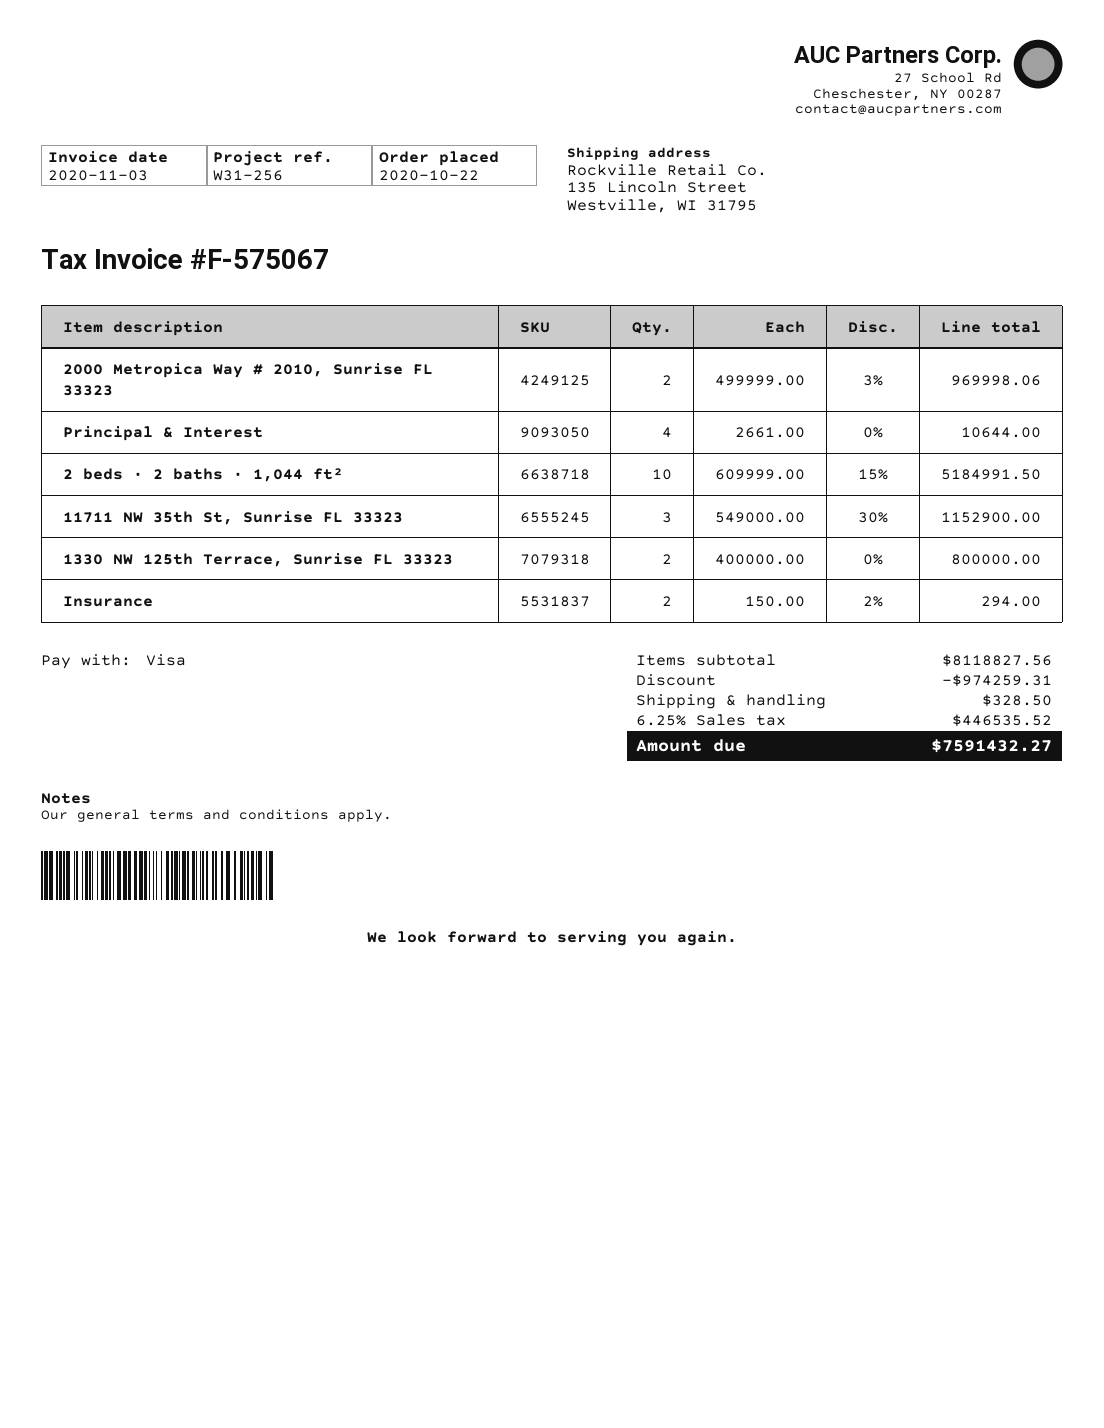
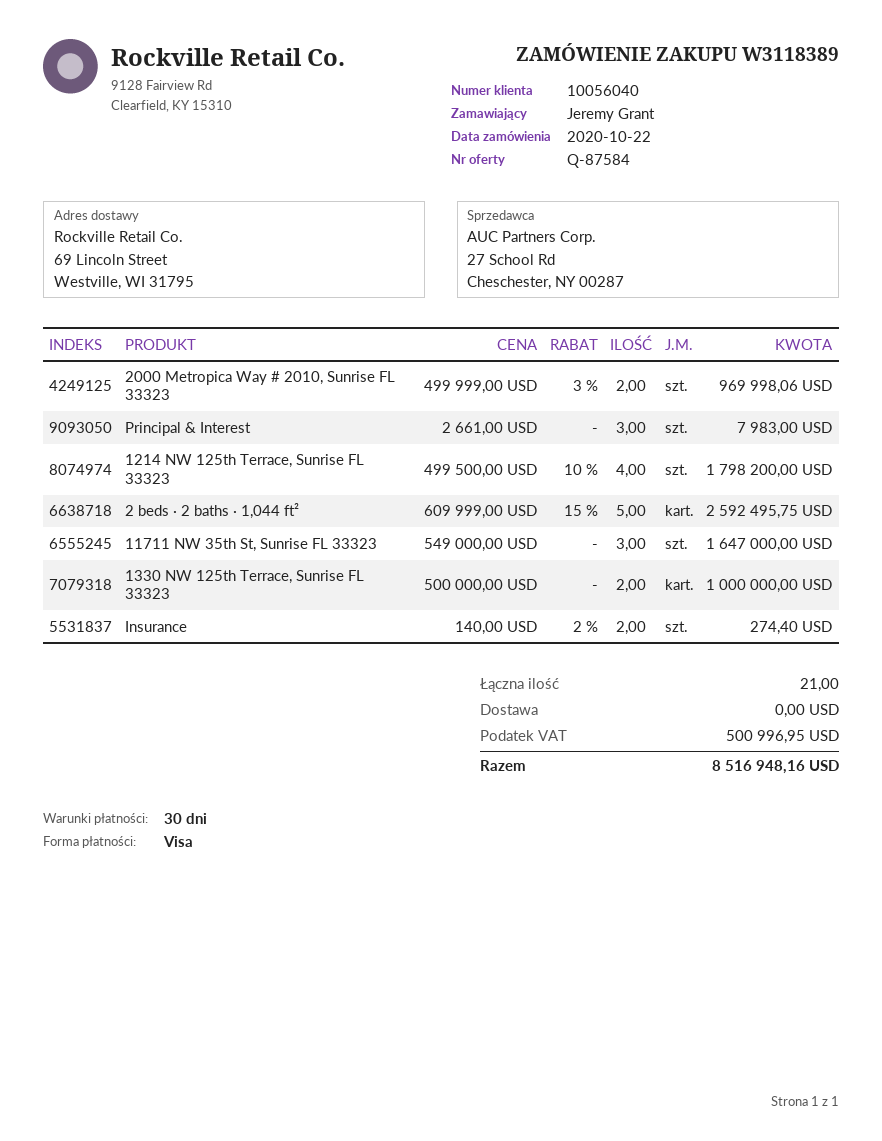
ship to: 135 Lincoln Street, Westville, WI 31795 -> 69 Lincoln Street, Westville, WI 31795
Principal & Interest: 4 x 2661.00 = 10644.00 -> 3 x 2661.00 = 7983.00
2 beds · 2 baths · 1,044 ft²: 10 x 609999.00 - 15% = 5184991.50 -> 5 x 609999.00 - 15% = 2592495.75
11711 NW 35th St, Sunrise FL 33323: 3 x 549000.00 - 30% = 1152900.00 -> 3 x 549000.00 = 1647000.00
1330 NW 125th Terrace, Sunrise FL 33323: 2 x 400000.00 = 800000.00 -> 2 x 500000.00 = 1000000.00
Insurance: 2 x 150.00 - 2% = 294.00 -> 2 x 140.00 - 2% = 274.40
1214 NW 125th Terrace, Sunrise FL 33323: none -> 4 x 499500.00 - 10% = 1798200.00
discount: 974259.31 -> none
shipping: 328.50 -> 0.00
tax: 446535.52 -> 500996.95
total: 7591432.27 -> 8516948.16

